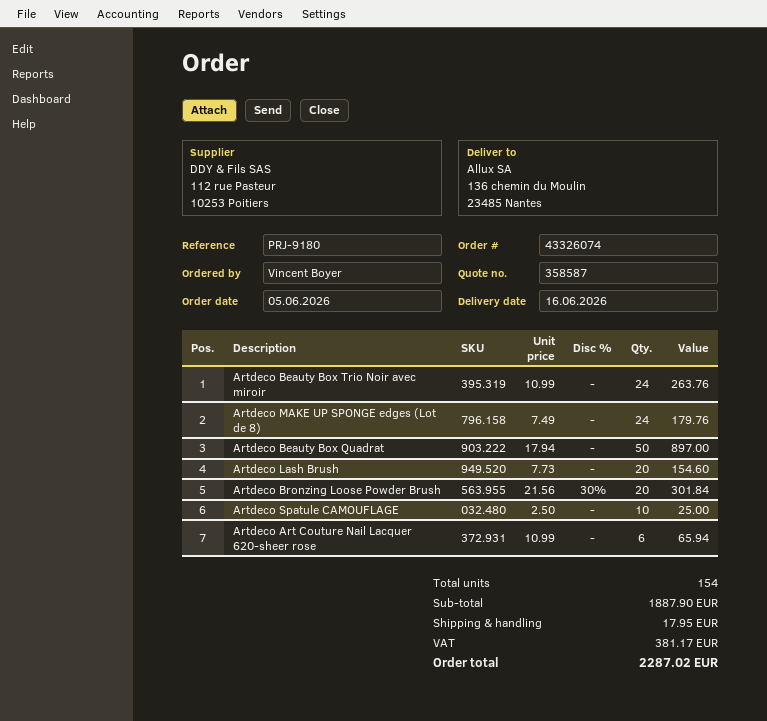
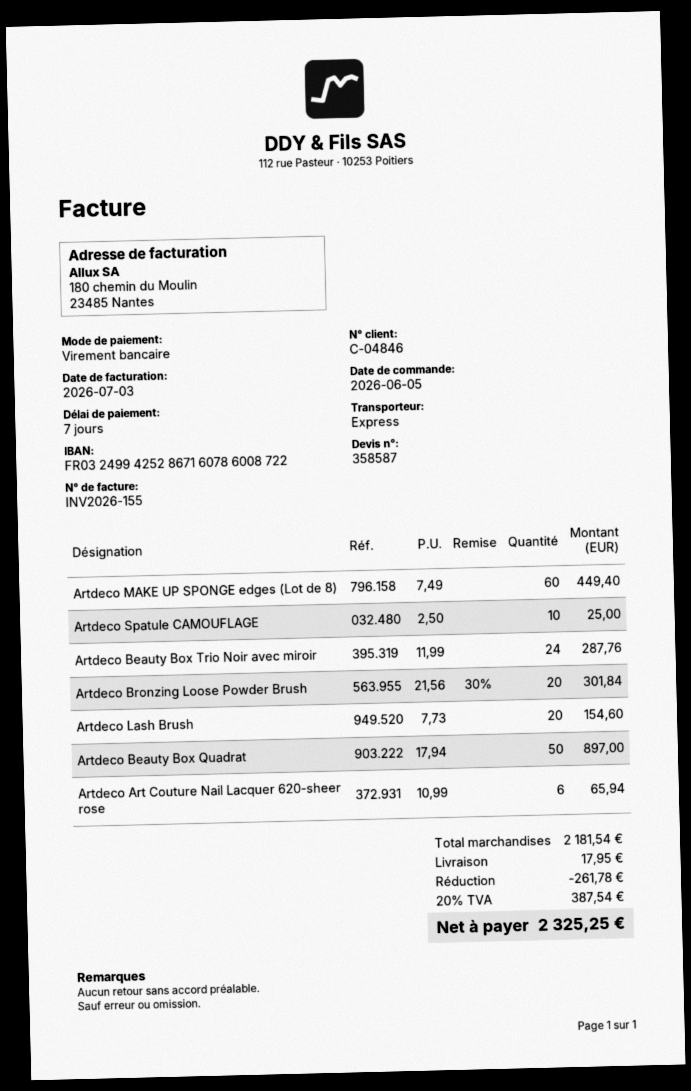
Artdeco Beauty Box Trio Noir avec miroir: 24 x 10.99 = 263.76 -> 24 x 11.99 = 287.76
Artdeco MAKE UP SPONGE edges (Lot de 8): 24 x 7.49 = 179.76 -> 60 x 7.49 = 449.40
subtotal: 1887.90 -> 2181.54
discount: none -> 261.78
tax: 381.17 -> 387.54
total: 2287.02 -> 2325.25

